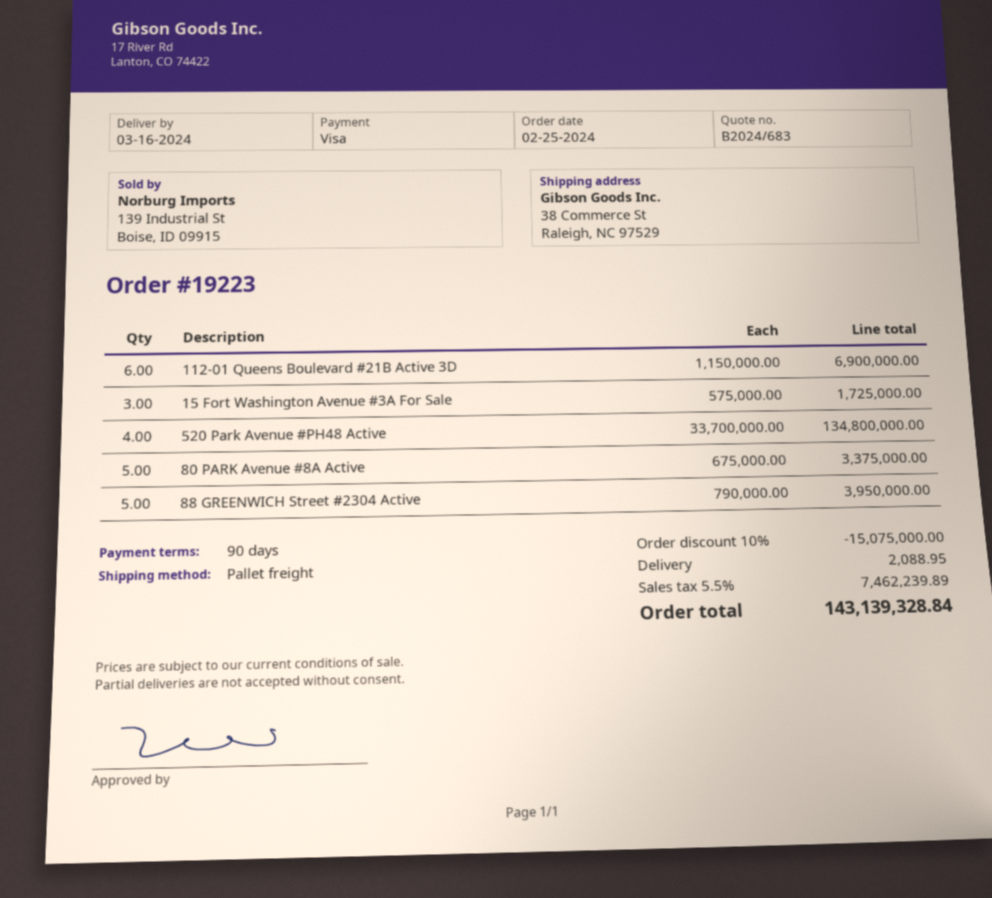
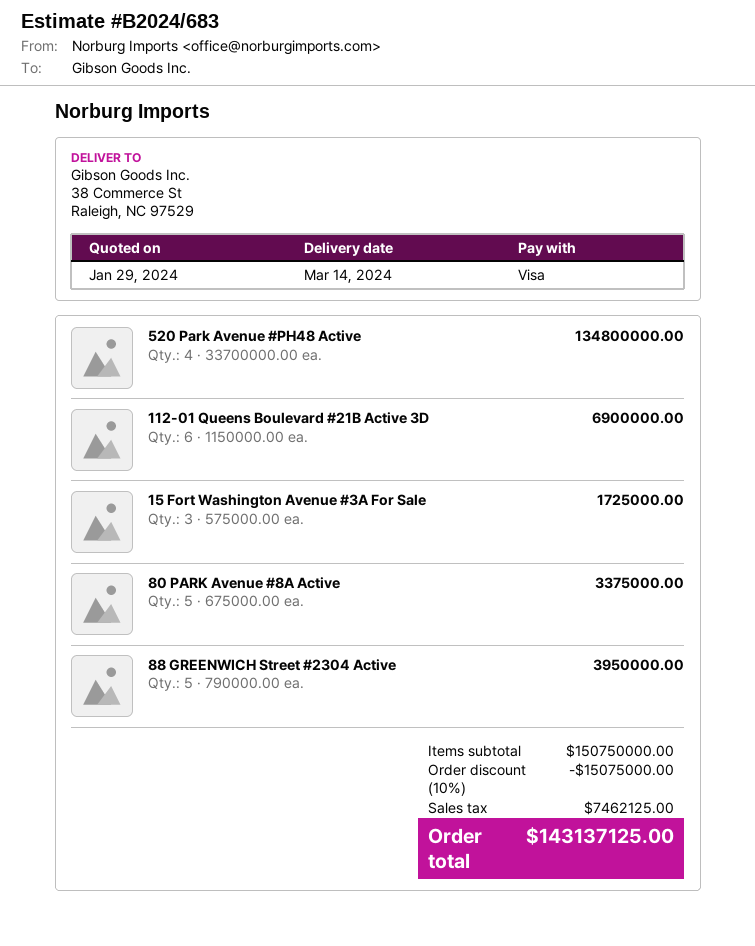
delivery date: 2024-03-16 -> 2024-03-14
shipping: 2088.95 -> none
tax: 7462239.89 -> 7462125.00
total: 143139328.84 -> 143137125.00

